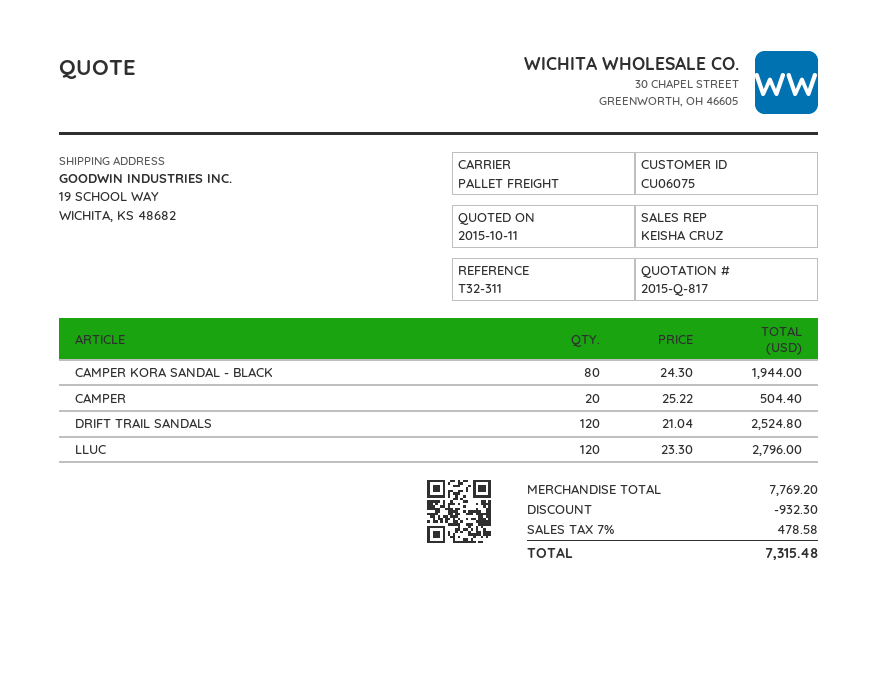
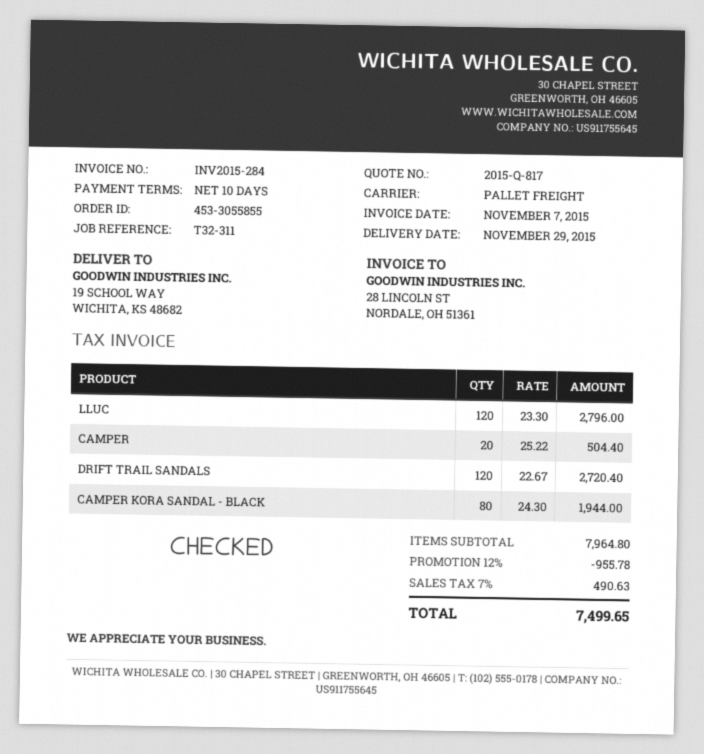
DRIFT TRAIL SANDALS: 120 x 21.04 = 2524.80 -> 120 x 22.67 = 2720.40
subtotal: 7769.20 -> 7964.80
discount: 932.30 -> 955.78
tax: 7% = 478.58 -> 7% = 490.63
total: 7315.48 -> 7499.65

